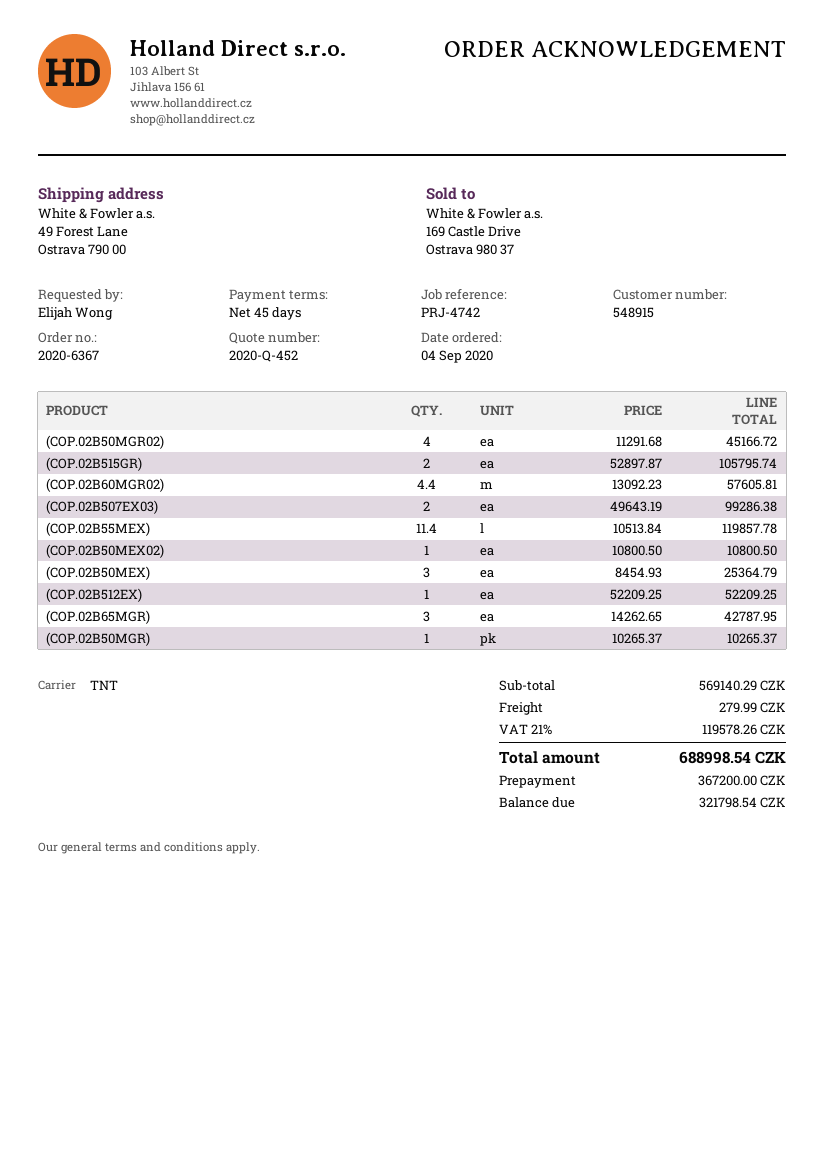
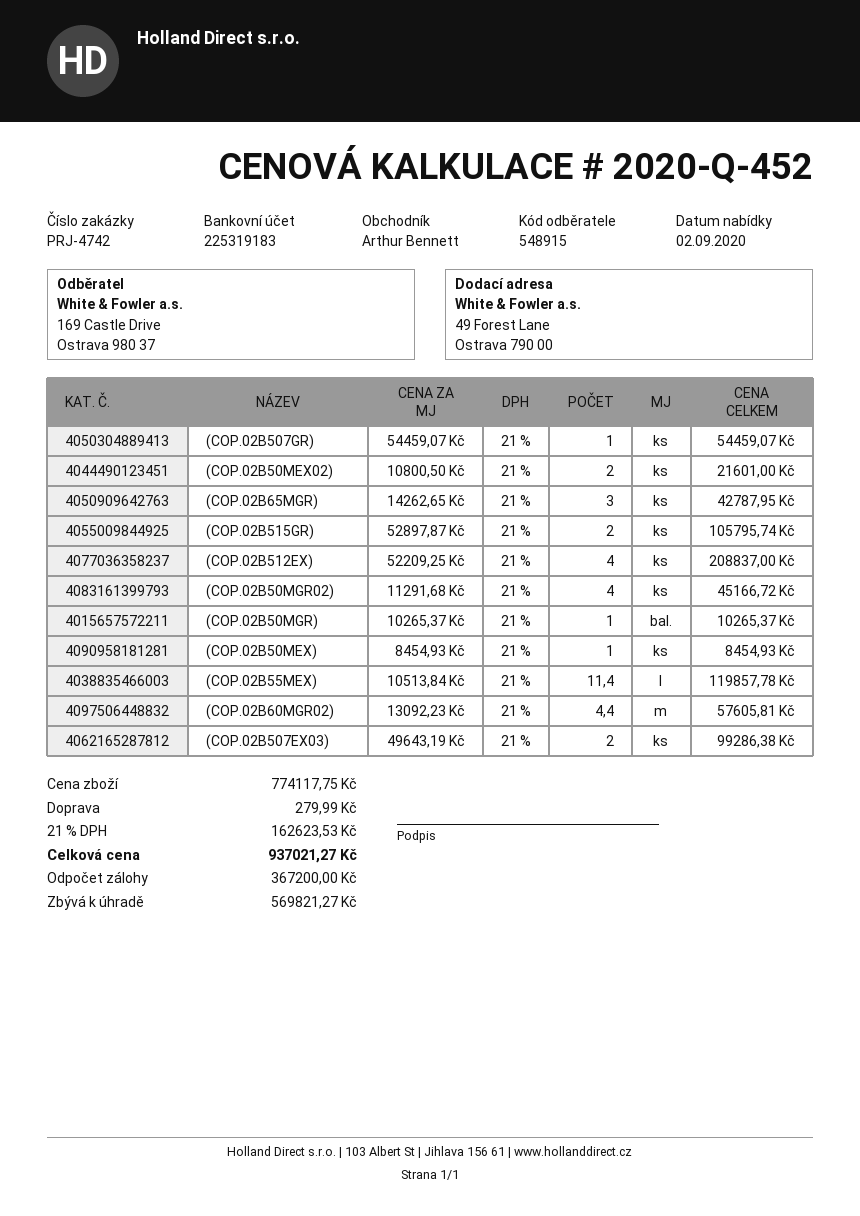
(COP.02B50MEX02): 1 x 10800.50 = 10800.50 -> 2 x 10800.50 = 21601.00
(COP.02B50MEX): 3 x 8454.93 = 25364.79 -> 1 x 8454.93 = 8454.93
(COP.02B512EX): 1 x 52209.25 = 52209.25 -> 4 x 52209.25 = 208837.00
(COP.02B507GR): none -> 1 x 54459.07 = 54459.07
subtotal: 569140.29 -> 774117.75
tax: 21% = 119578.26 -> 21% = 162623.53
total: 688998.54 -> 937021.27
balance: 321798.54 -> 569821.27

